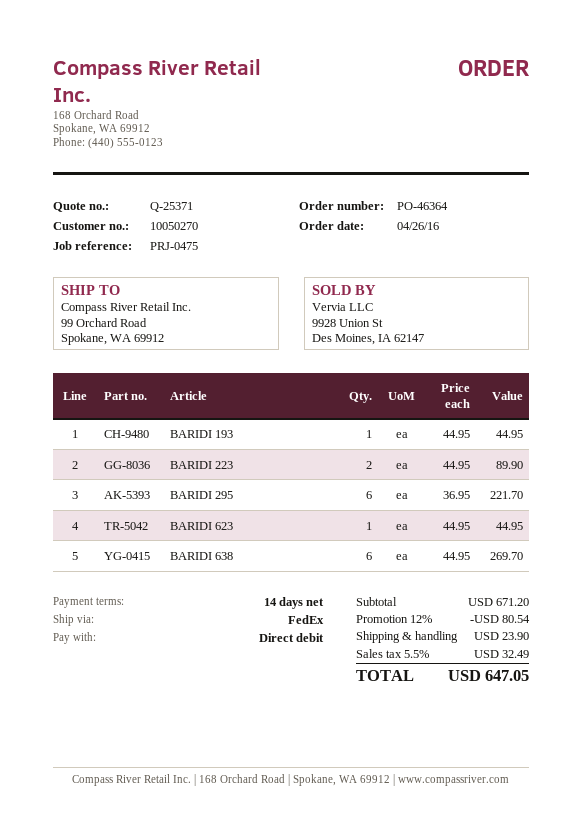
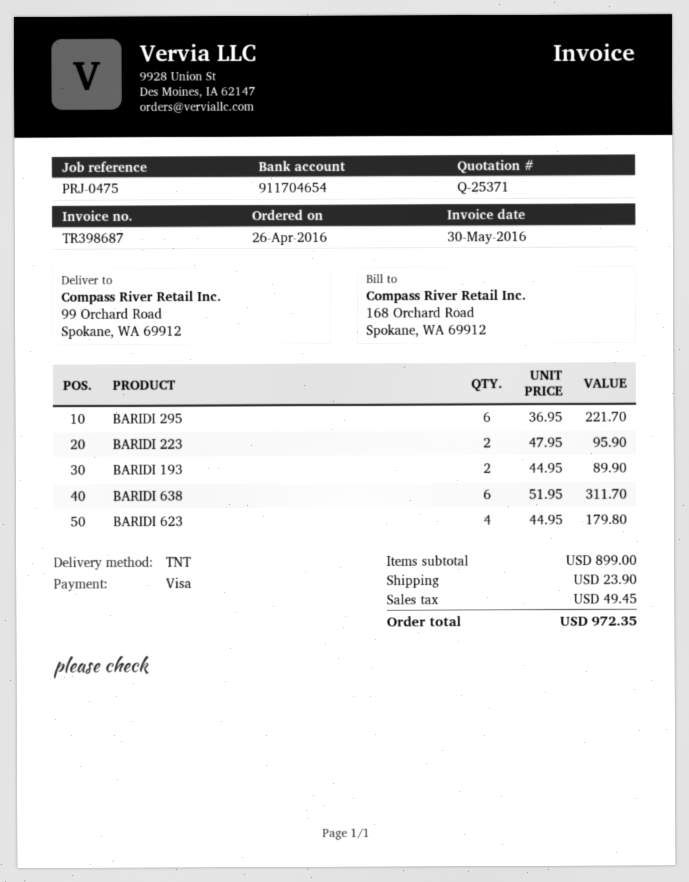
payment method: direct debit -> Visa
shipping method: FedEx -> TNT
BARIDI 193: 1 x 44.95 = 44.95 -> 2 x 44.95 = 89.90
BARIDI 223: 2 x 44.95 = 89.90 -> 2 x 47.95 = 95.90
BARIDI 623: 1 x 44.95 = 44.95 -> 4 x 44.95 = 179.80
BARIDI 638: 6 x 44.95 = 269.70 -> 6 x 51.95 = 311.70
subtotal: 671.20 -> 899.00
discount: 12% = 80.54 -> none
tax: 32.49 -> 49.45
total: 647.05 -> 972.35

